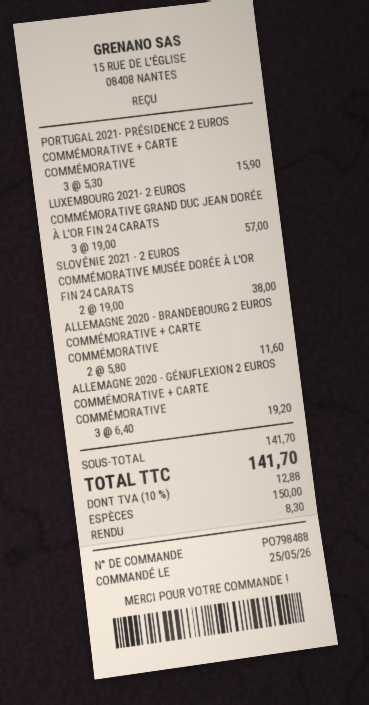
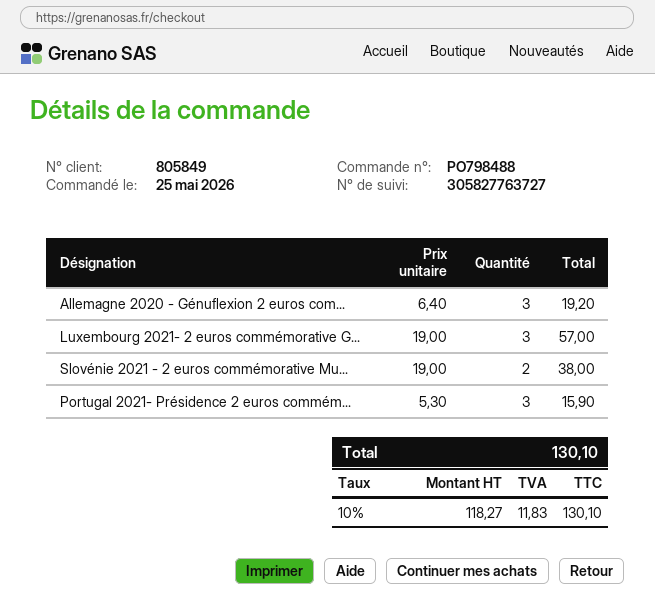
ALLEMAGNE 2020 - BRANDEBOURG 2 EUROS COMMÉMORATIVE + CARTE COMMÉMORATIVE: 2 x 5.80 = 11.60 -> none
tax: 10% = 12.88 -> 10% = 11.83
total: 141.70 -> 130.10

